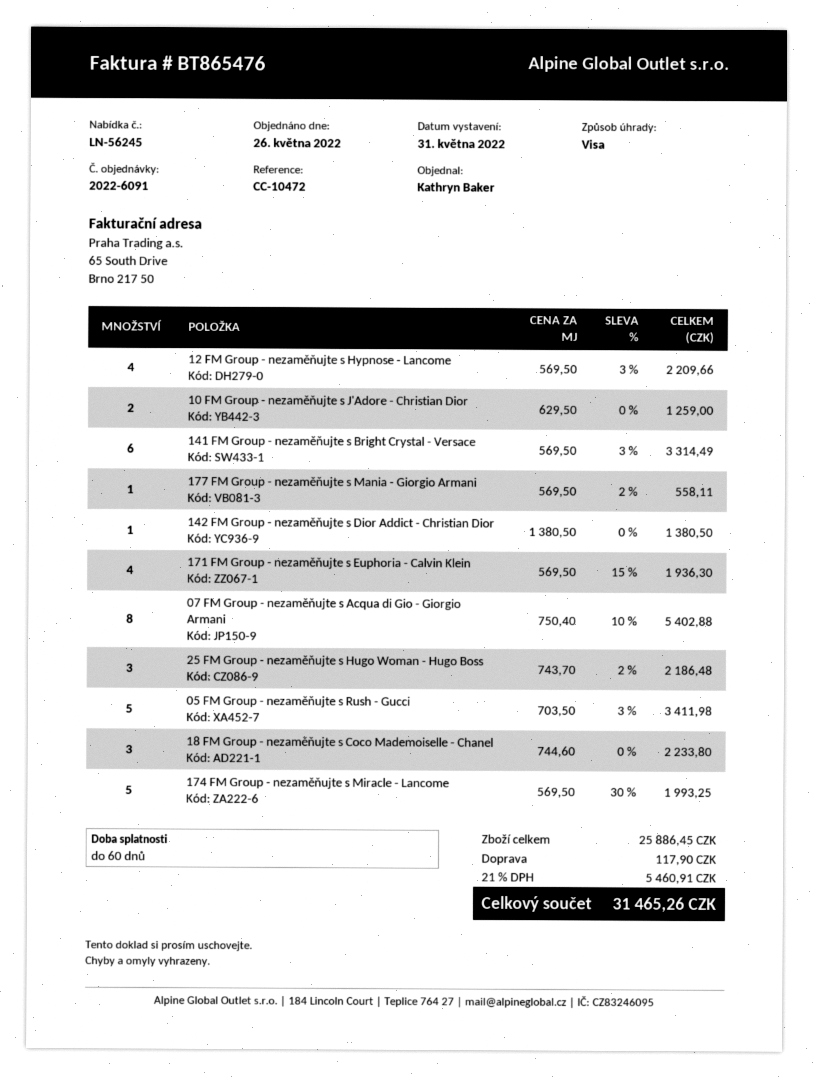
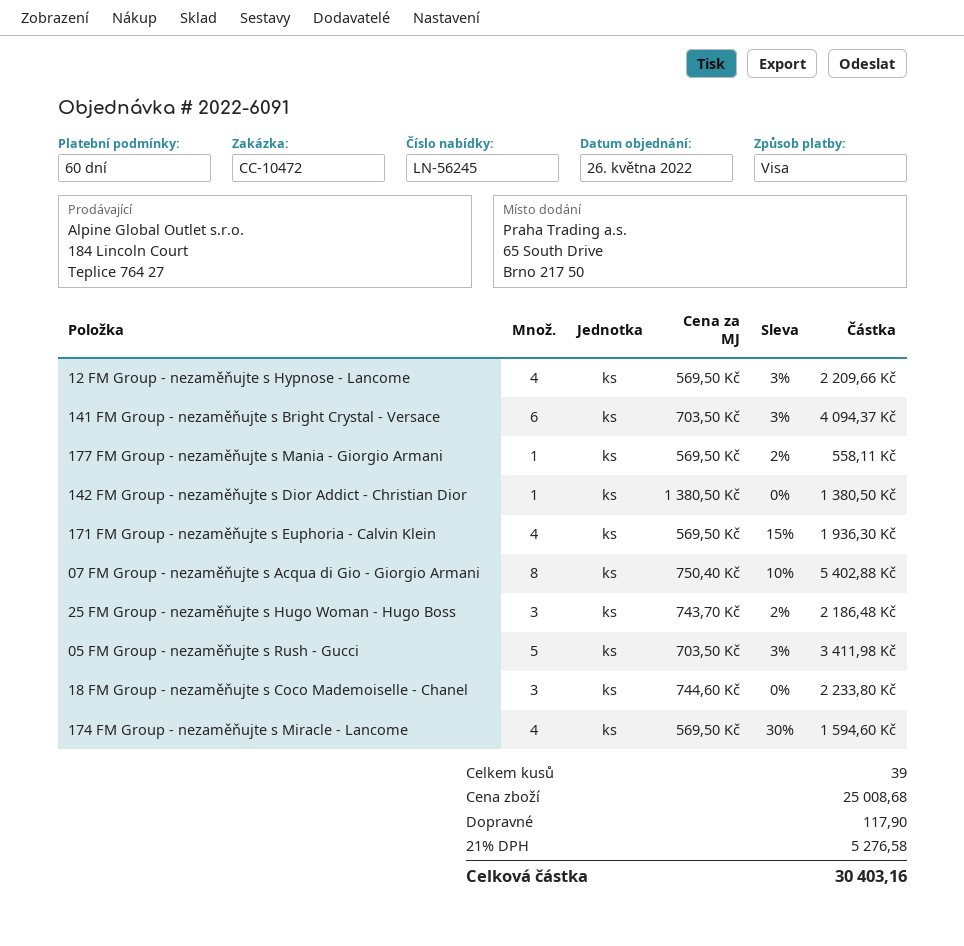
10 FM Group - nezaměňujte s J'Adore - Christian Dior: 2 x 629.50 = 1259.00 -> none
141 FM Group - nezaměňujte s Bright Crystal - Versace: 6 x 569.50 - 3% = 3314.49 -> 6 x 703.50 - 3% = 4094.37
174 FM Group - nezaměňujte s Miracle - Lancome: 5 x 569.50 - 30% = 1993.25 -> 4 x 569.50 - 30% = 1594.60
subtotal: 25886.45 -> 25008.68
tax: 21% = 5460.91 -> 21% = 5276.58
total: 31465.26 -> 30403.16

